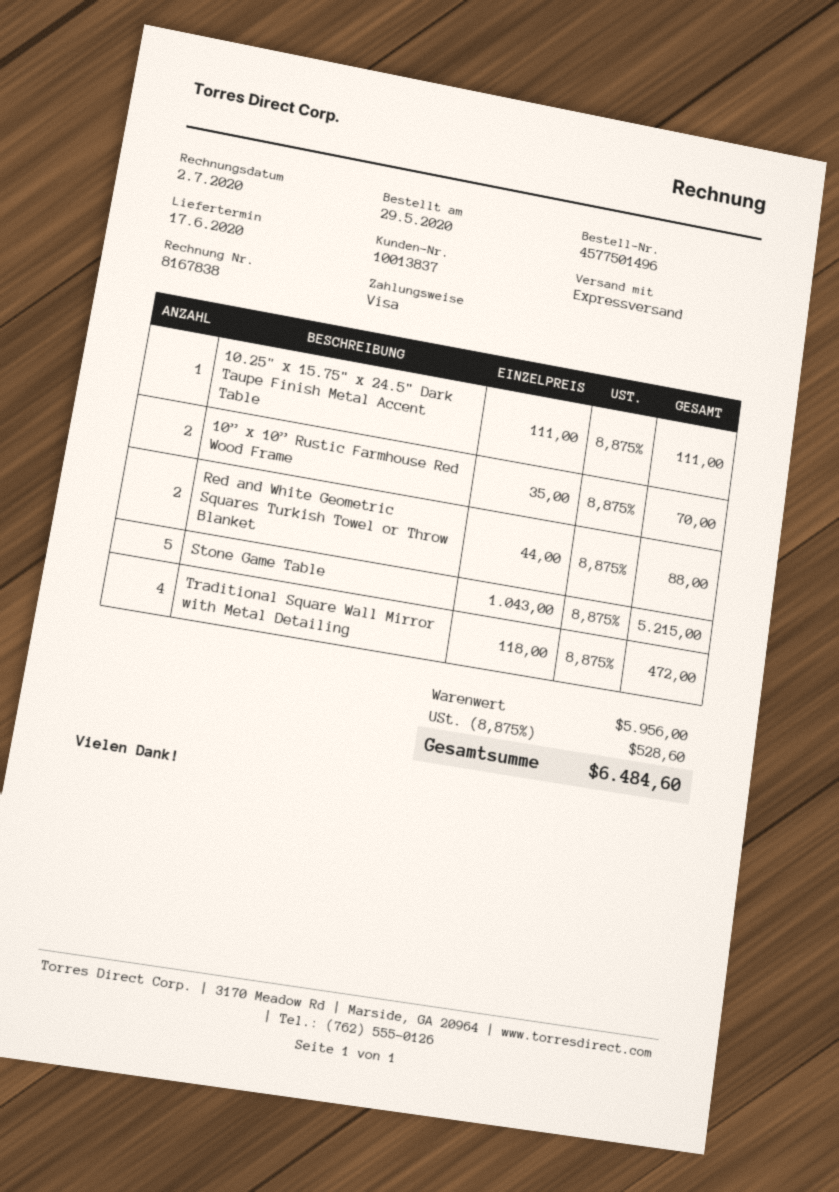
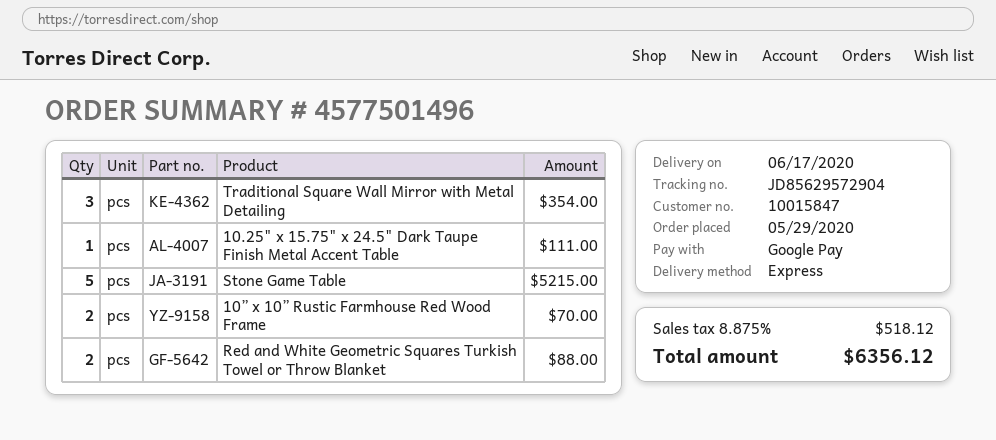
customer number: 10013837 -> 10015847
payment method: Visa -> Google Pay
Traditional Square Wall Mirror with Metal Detailing: 4 for 472.00 -> 3 for 354.00
tax: 8.875% = 528.60 -> 8.875% = 518.12
total: 6484.60 -> 6356.12

